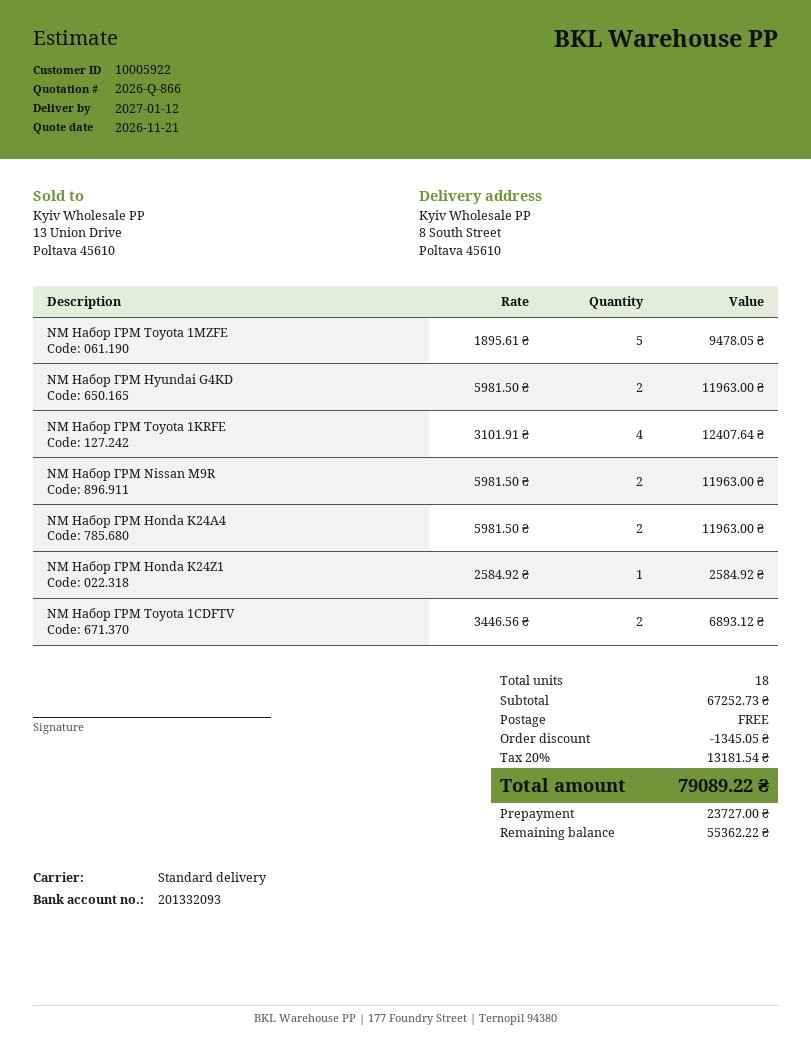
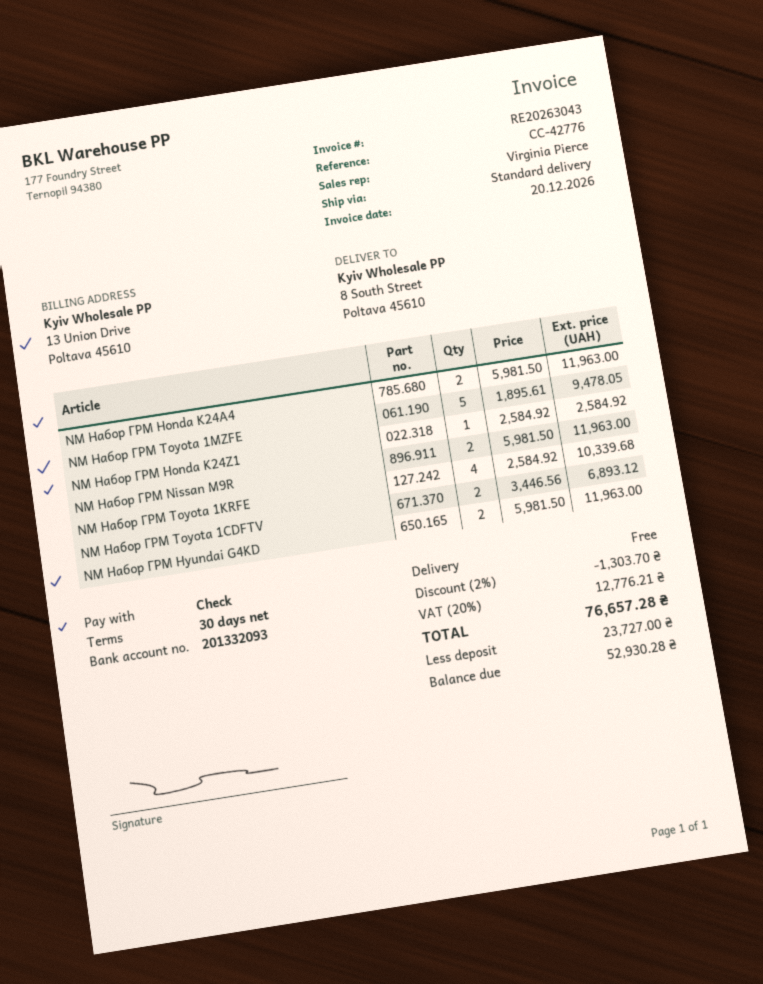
NM Набор ГРМ Toyota 1KRFE: 4 x 3101.91 = 12407.64 -> 4 x 2584.92 = 10339.68
discount: 1345.05 -> 1303.70
tax: 20% = 13181.54 -> 20% = 12776.21
total: 79089.22 -> 76657.28
balance: 55362.22 -> 52930.28

